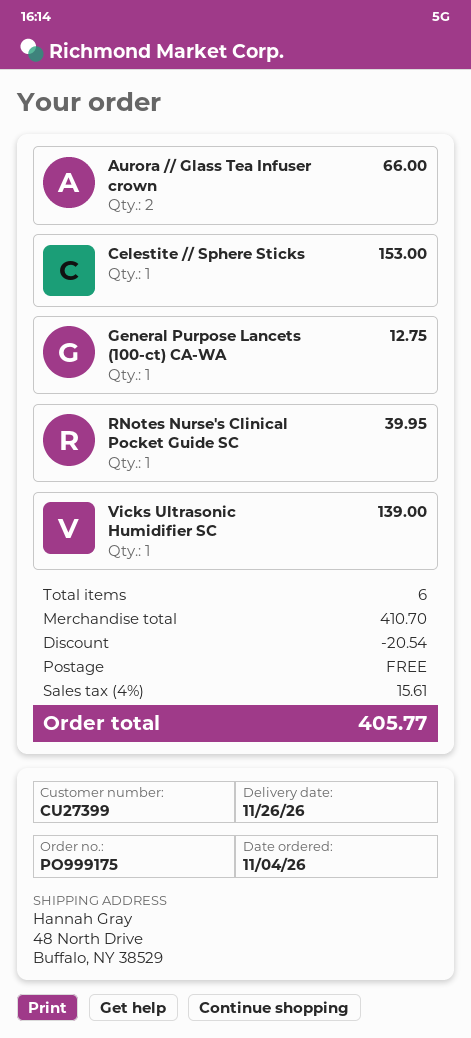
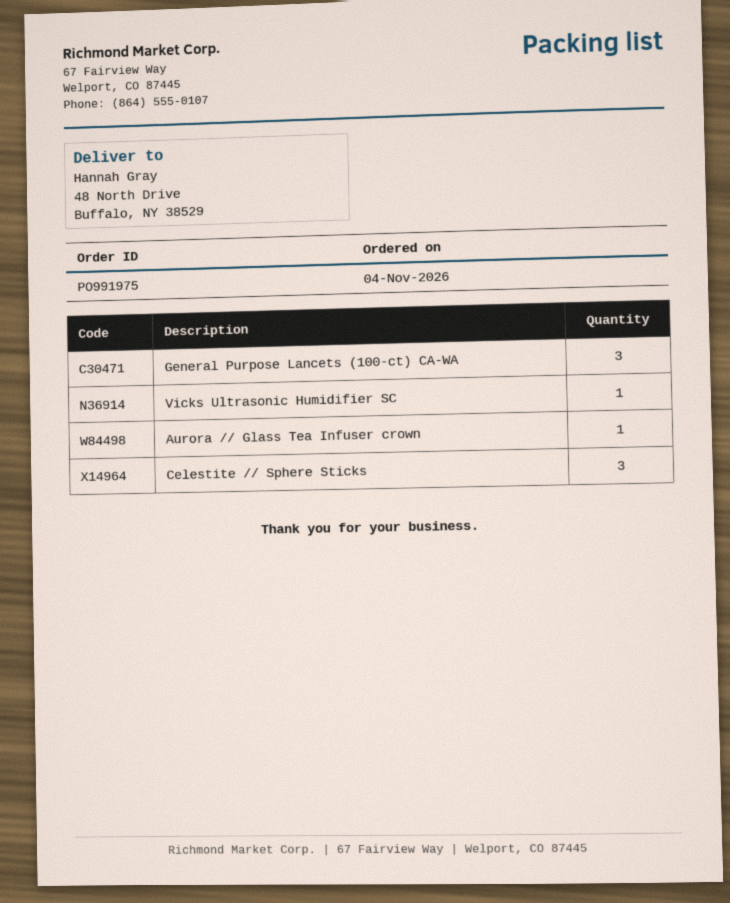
order number: PO999175 -> PO991975
Aurora // Glass Tea Infuser crown: 2 -> 1
Celestite // Sphere Sticks: 1 -> 3
General Purpose Lancets (100-ct) CA-WA: 1 -> 3
RNotes Nurse's Clinical Pocket Guide SC: 1 -> none

